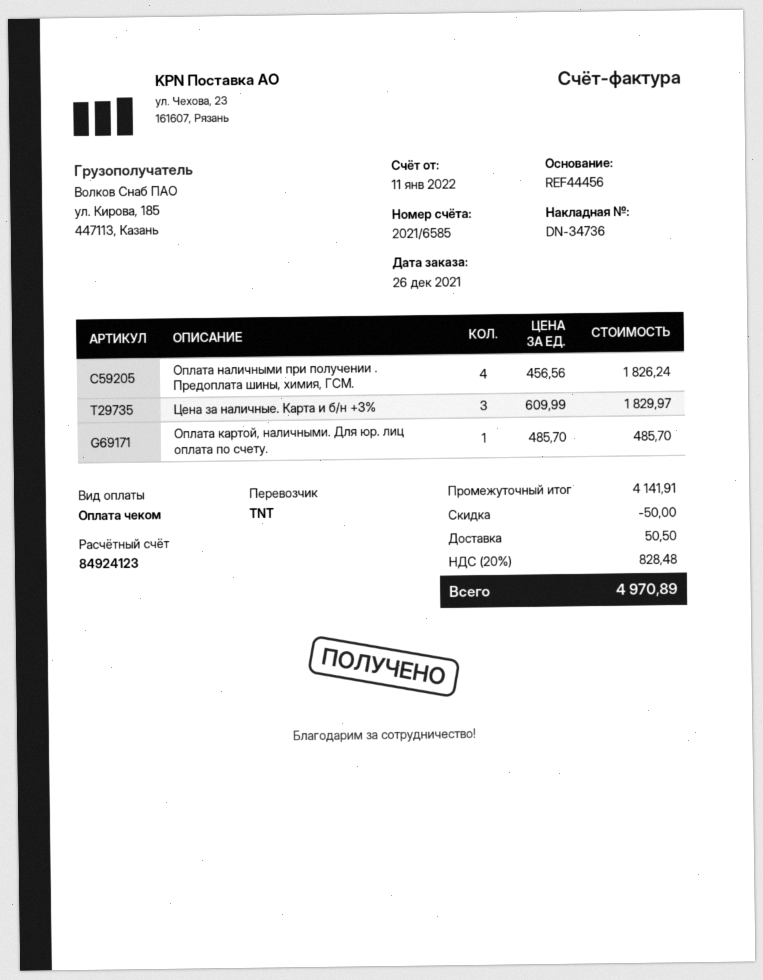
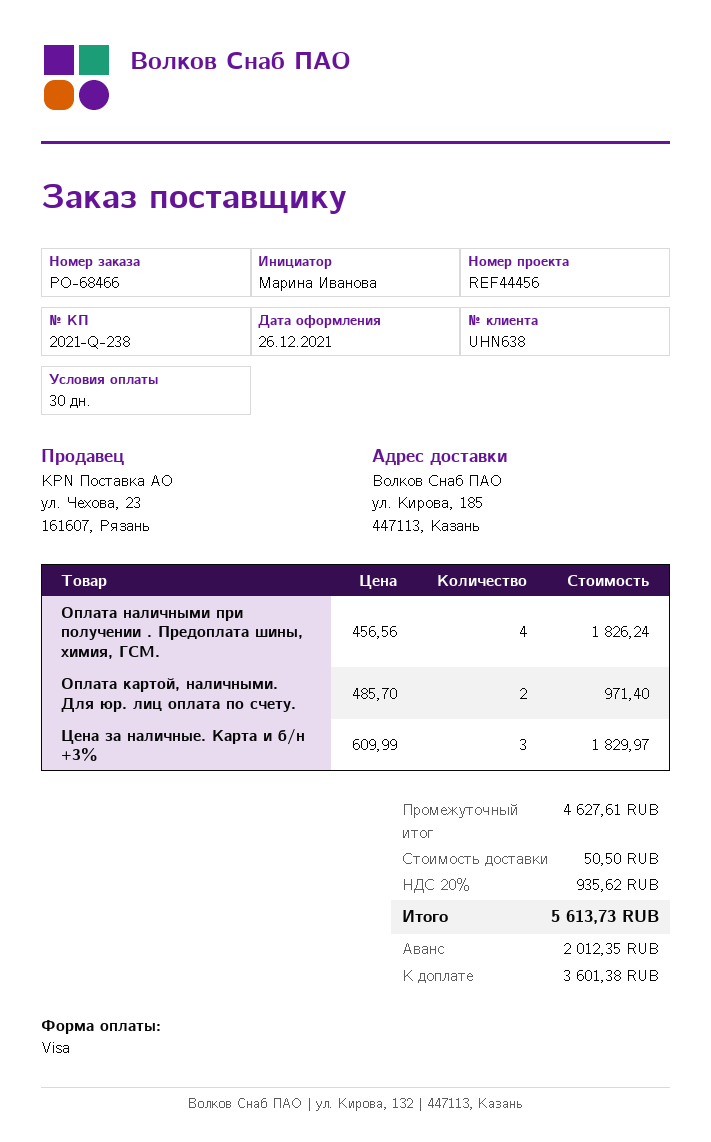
payment method: cheque -> Visa
Оплата картой, наличными. Для юр. лиц оплата по счету.: 1 x 485.70 = 485.70 -> 2 x 485.70 = 971.40
subtotal: 4141.91 -> 4627.61
discount: 50.00 -> none
tax: 20% = 828.48 -> 20% = 935.62
total: 4970.89 -> 5613.73

